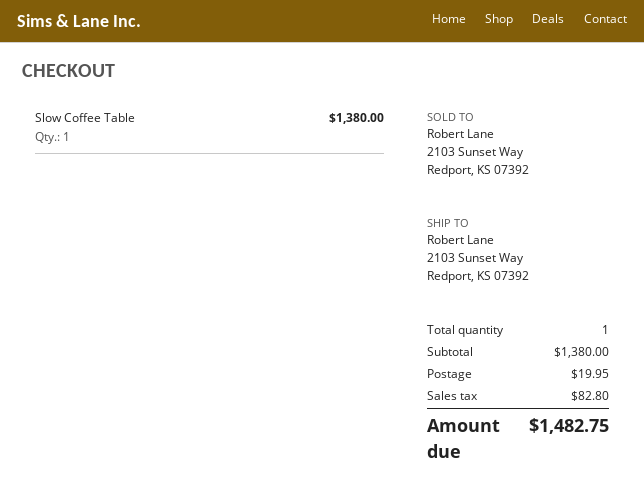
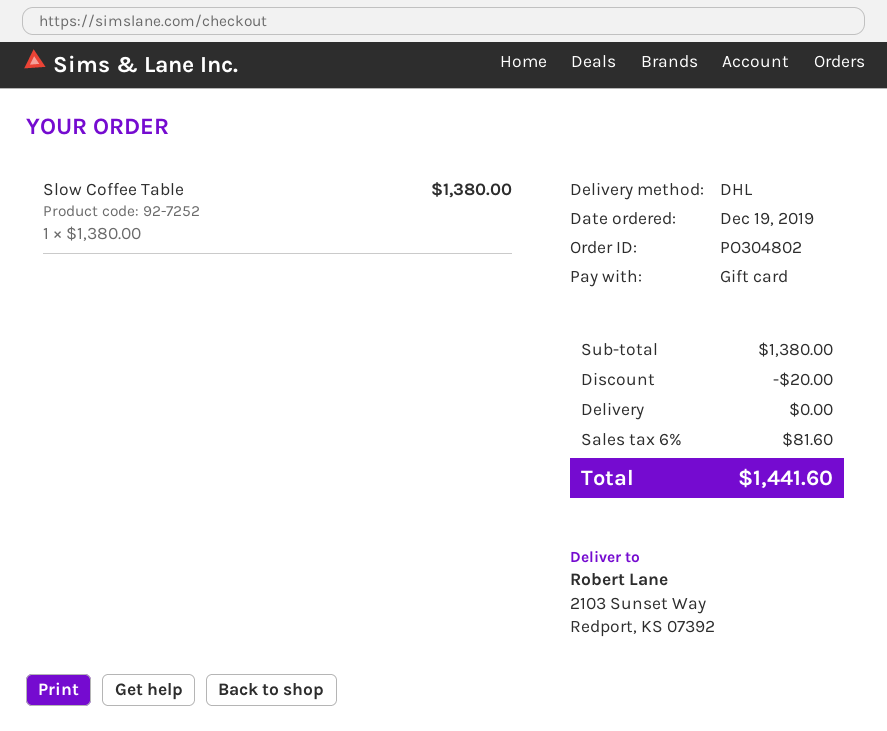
discount: none -> 20.00
shipping: 19.95 -> 0.00
tax: 82.80 -> 81.60
total: 1482.75 -> 1441.60

